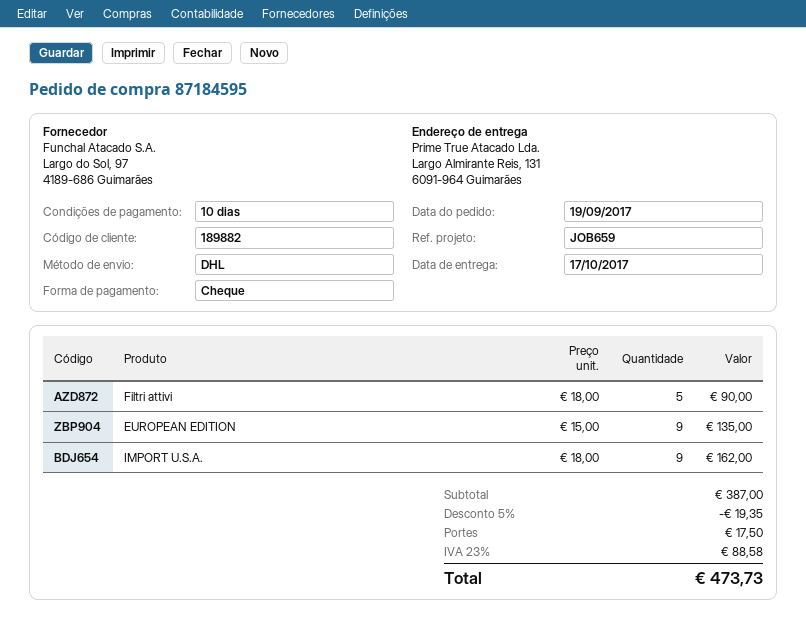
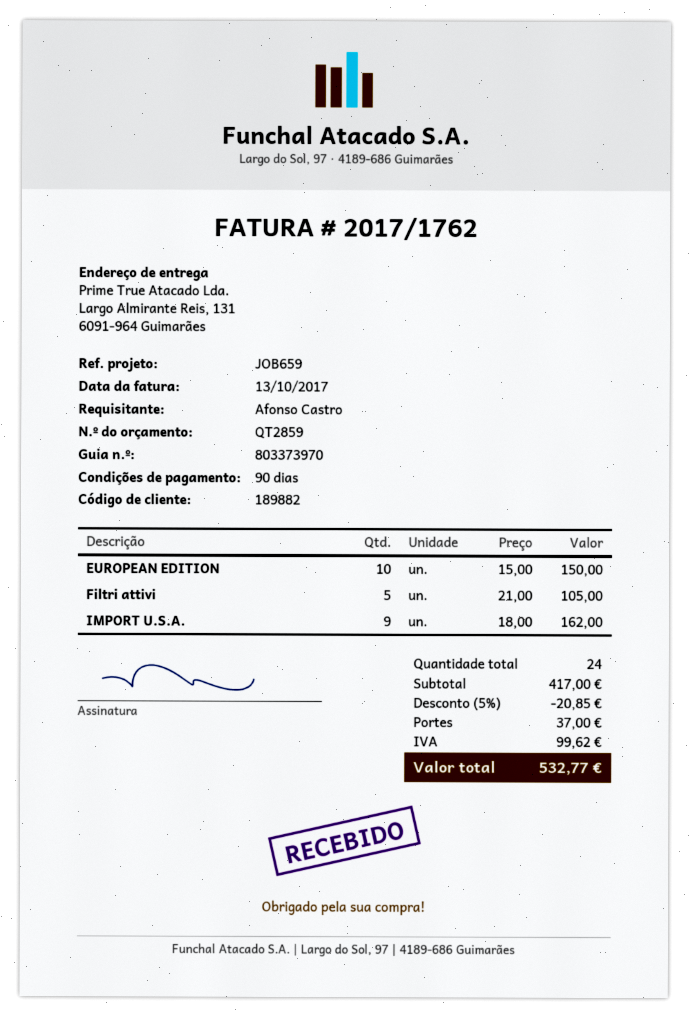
payment terms: 10 days -> 90 days
Filtri attivi: 5 x 18.00 = 90.00 -> 5 x 21.00 = 105.00
EUROPEAN EDITION: 9 x 15.00 = 135.00 -> 10 x 15.00 = 150.00
subtotal: 387.00 -> 417.00
discount: 5% = 19.35 -> 5% = 20.85
shipping: 17.50 -> 37.00
tax: 88.58 -> 99.62
total: 473.73 -> 532.77

